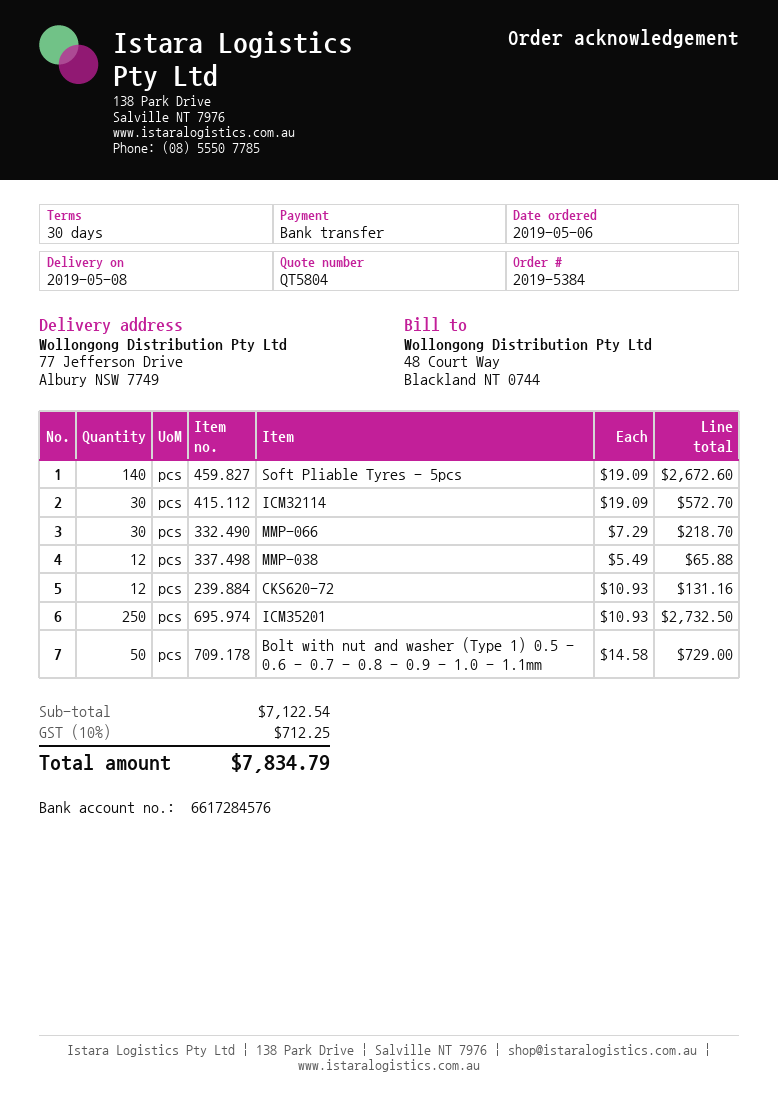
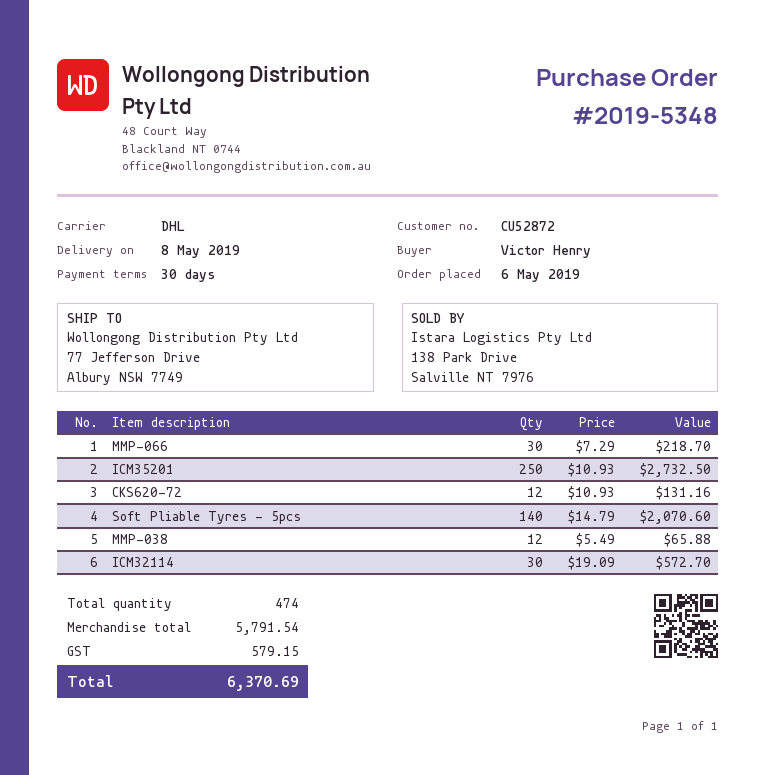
order number: 2019-5384 -> 2019-5348
Soft Pliable Tyres - 5pcs: 140 x 19.09 = 2672.60 -> 140 x 14.79 = 2070.60
Bolt with nut and washer (Type 1) 0.5 - 0.6 - 0.7 - 0.8 - 0.9 - 1.0 - 1.1mm: 50 x 14.58 = 729.00 -> none
subtotal: 7122.54 -> 5791.54
tax: 712.25 -> 579.15
total: 7834.79 -> 6370.69

